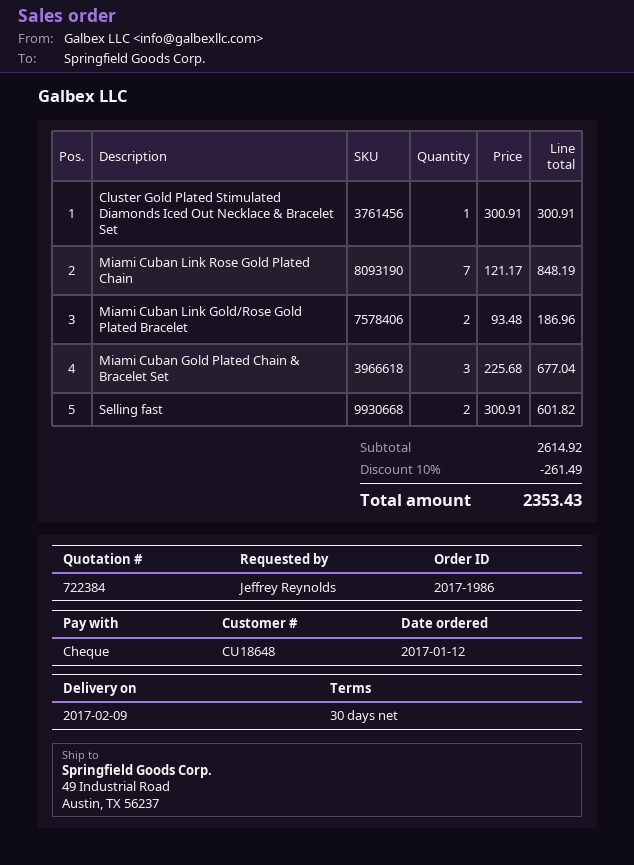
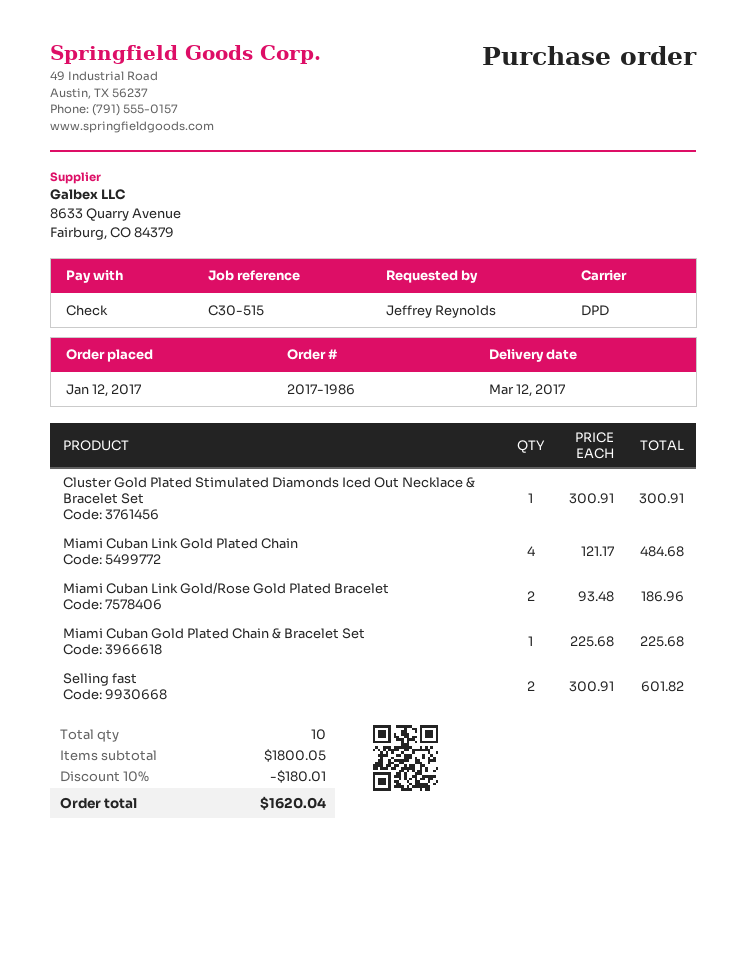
delivery date: 2017-02-09 -> 2017-03-12
Miami Cuban Link Rose Gold Plated Chain: 7 x 121.17 = 848.19 -> none
Miami Cuban Gold Plated Chain & Bracelet Set: 3 x 225.68 = 677.04 -> 1 x 225.68 = 225.68
Miami Cuban Link Gold Plated Chain: none -> 4 x 121.17 = 484.68
subtotal: 2614.92 -> 1800.05
discount: 10% = 261.49 -> 10% = 180.01
total: 2353.43 -> 1620.04

